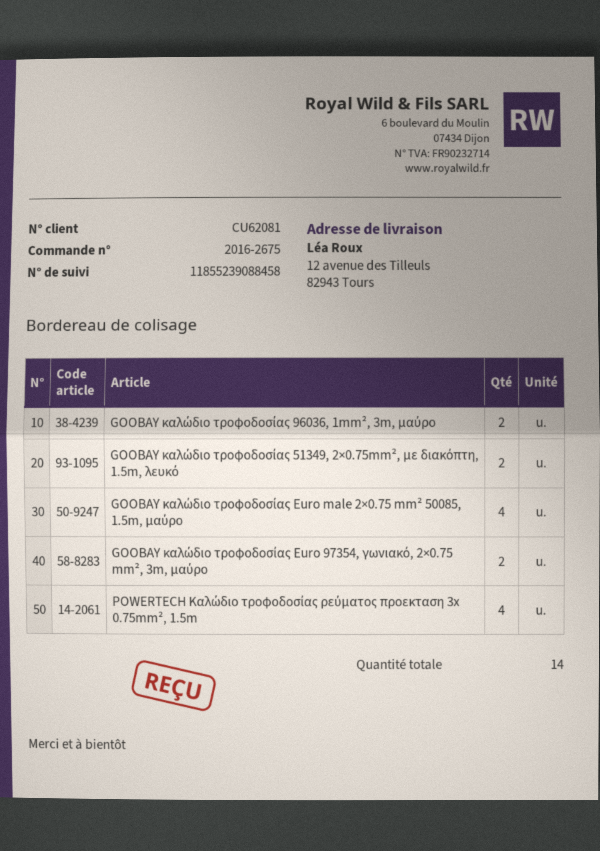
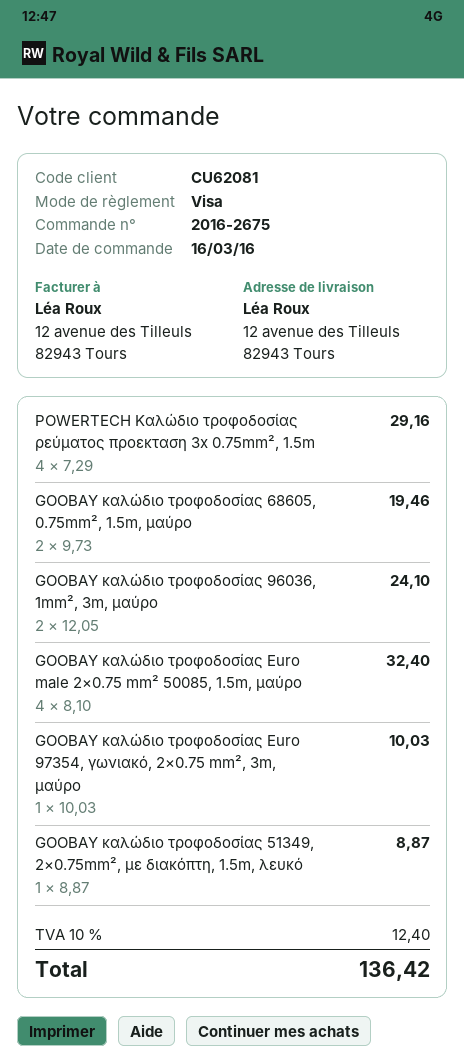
GOOBAY καλώδιο τροφοδοσίας 51349, 2×0.75mm², με διακόπτη, 1.5m, λευκό: 2 -> 1
GOOBAY καλώδιο τροφοδοσίας Euro 97354, γωνιακό, 2×0.75 mm², 3m, μαύρο: 2 -> 1
GOOBAY καλώδιο τροφοδοσίας 68605, 0.75mm², 1.5m, μαύρο: none -> 2

